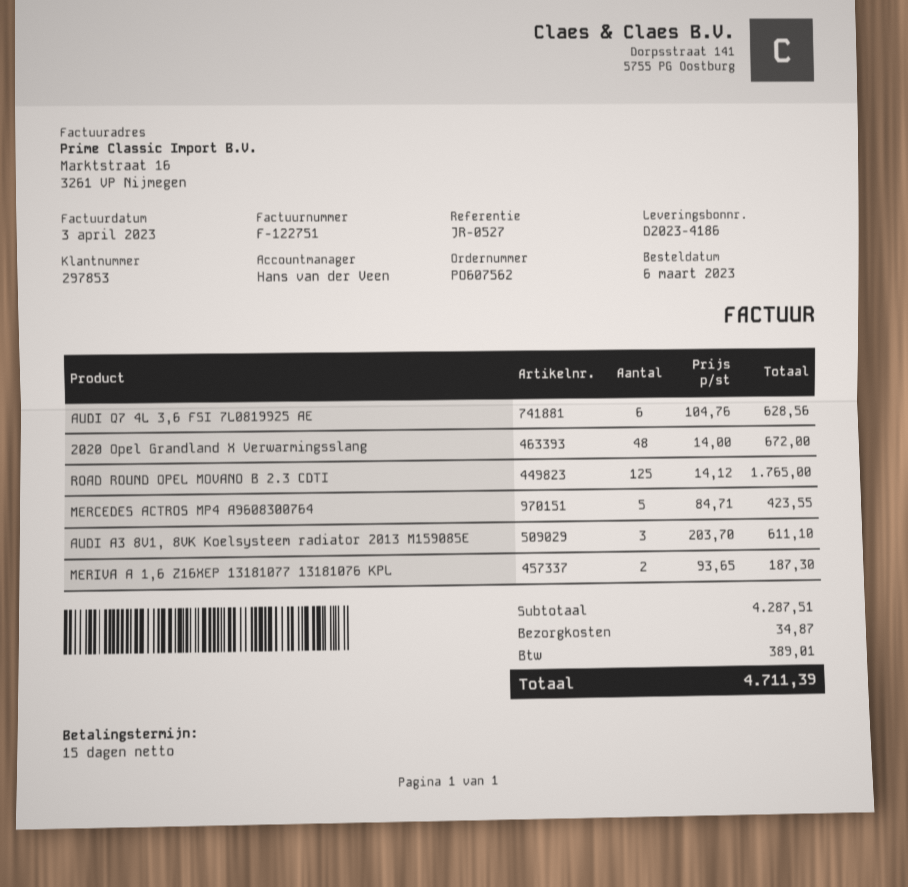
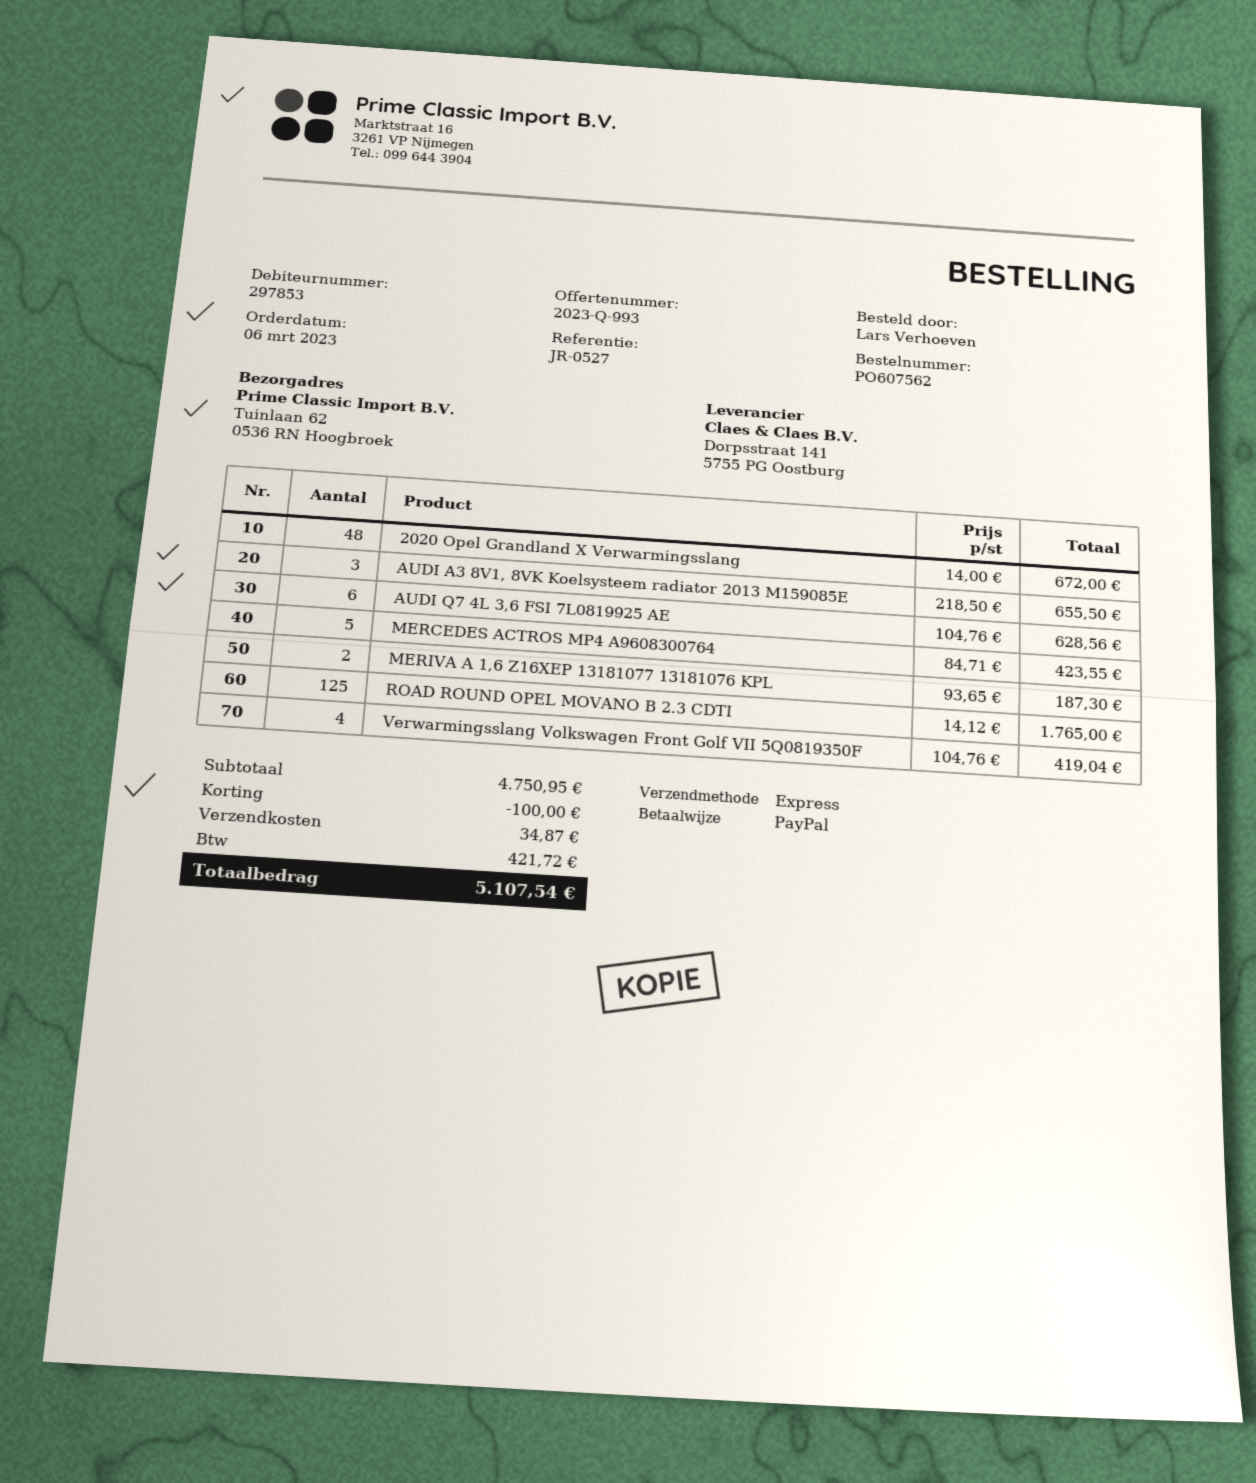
AUDI A3 8V1, 8VK Koelsysteem radiator 2013 M159085E: 3 x 203.70 = 611.10 -> 3 x 218.50 = 655.50
Verwarmingsslang Volkswagen Front Golf VII 5Q0819350F: none -> 4 x 104.76 = 419.04
subtotal: 4287.51 -> 4750.95
discount: none -> 100.00
tax: 389.01 -> 421.72
total: 4711.39 -> 5107.54

